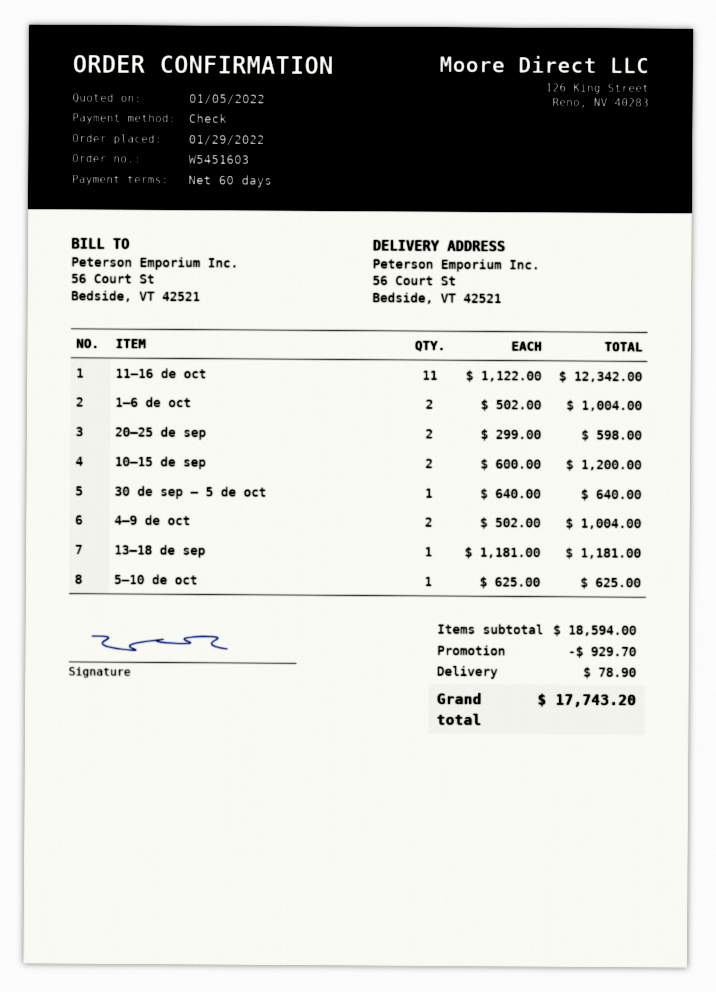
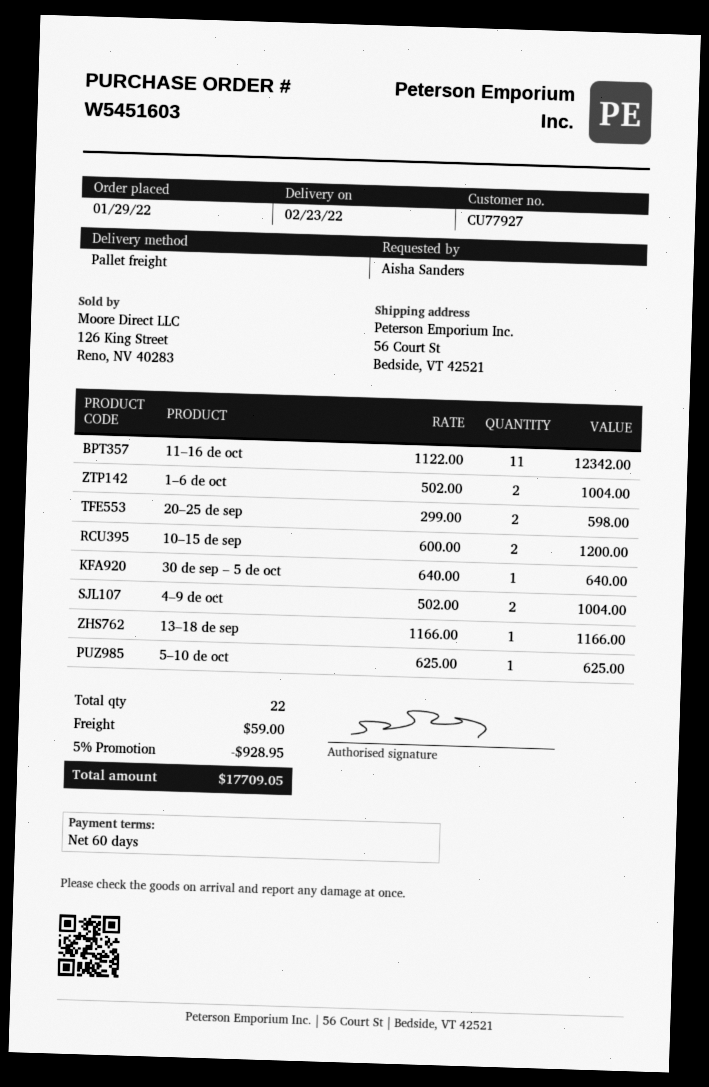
13–18 de sep: 1 x 1181.00 = 1181.00 -> 1 x 1166.00 = 1166.00
discount: 929.70 -> 928.95
shipping: 78.90 -> 59.00
total: 17743.20 -> 17709.05

